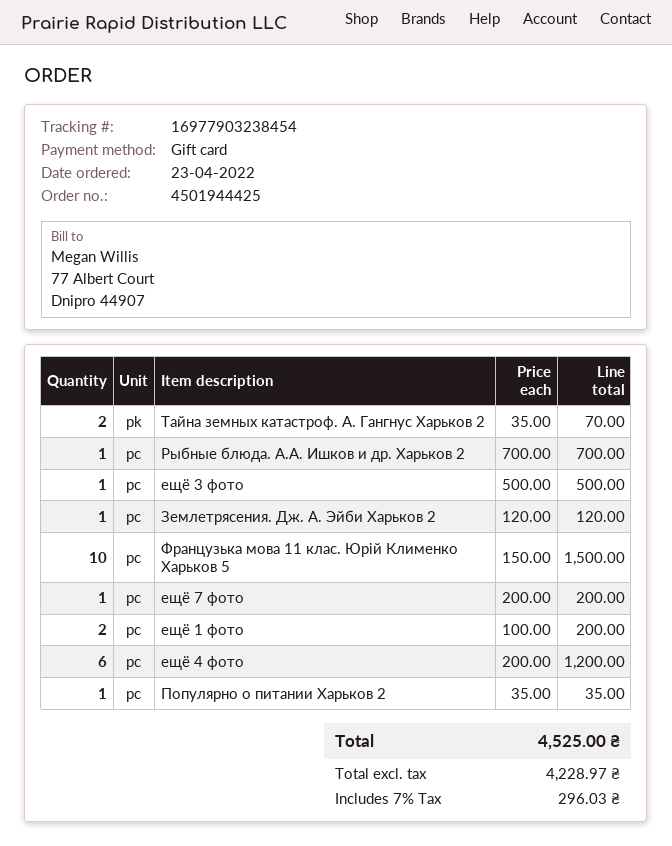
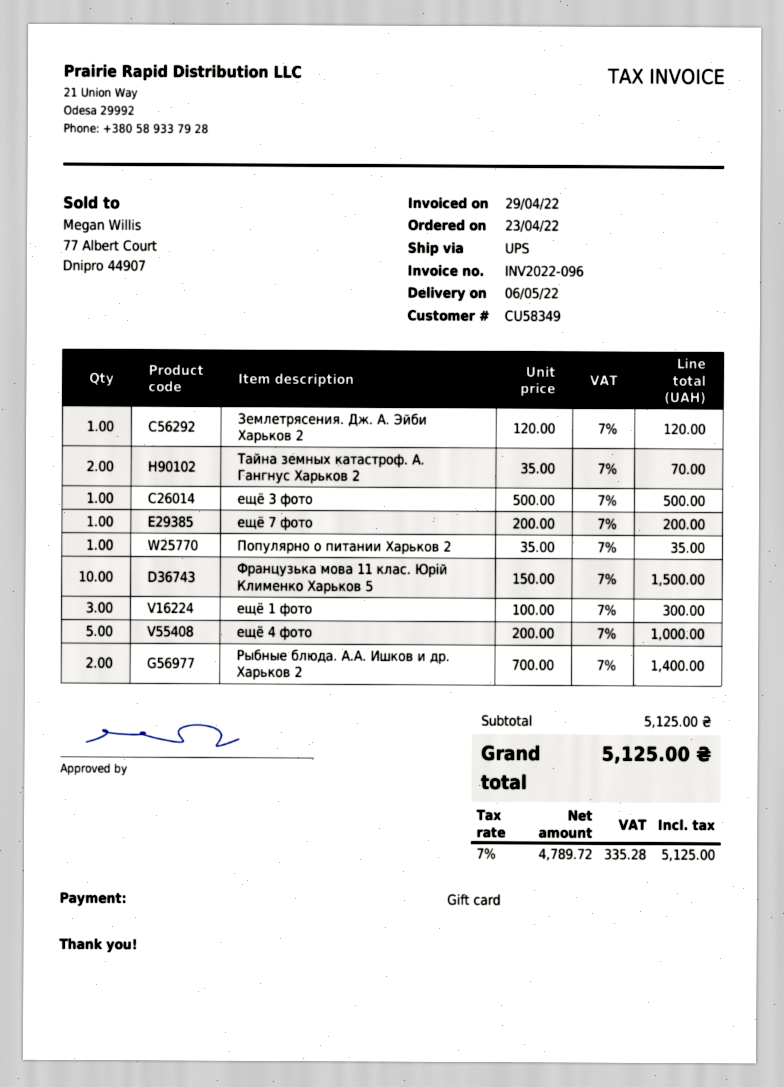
Рыбные блюда. А.А. Ишков и др. Харьков 2: 1 x 700.00 = 700.00 -> 2 x 700.00 = 1400.00
ещё 1 фото: 2 x 100.00 = 200.00 -> 3 x 100.00 = 300.00
ещё 4 фото: 6 x 200.00 = 1200.00 -> 5 x 200.00 = 1000.00
net: 4228.97 -> 4789.72
tax: 7% = 296.03 -> 7% = 335.28
total: 4525.00 -> 5125.00

